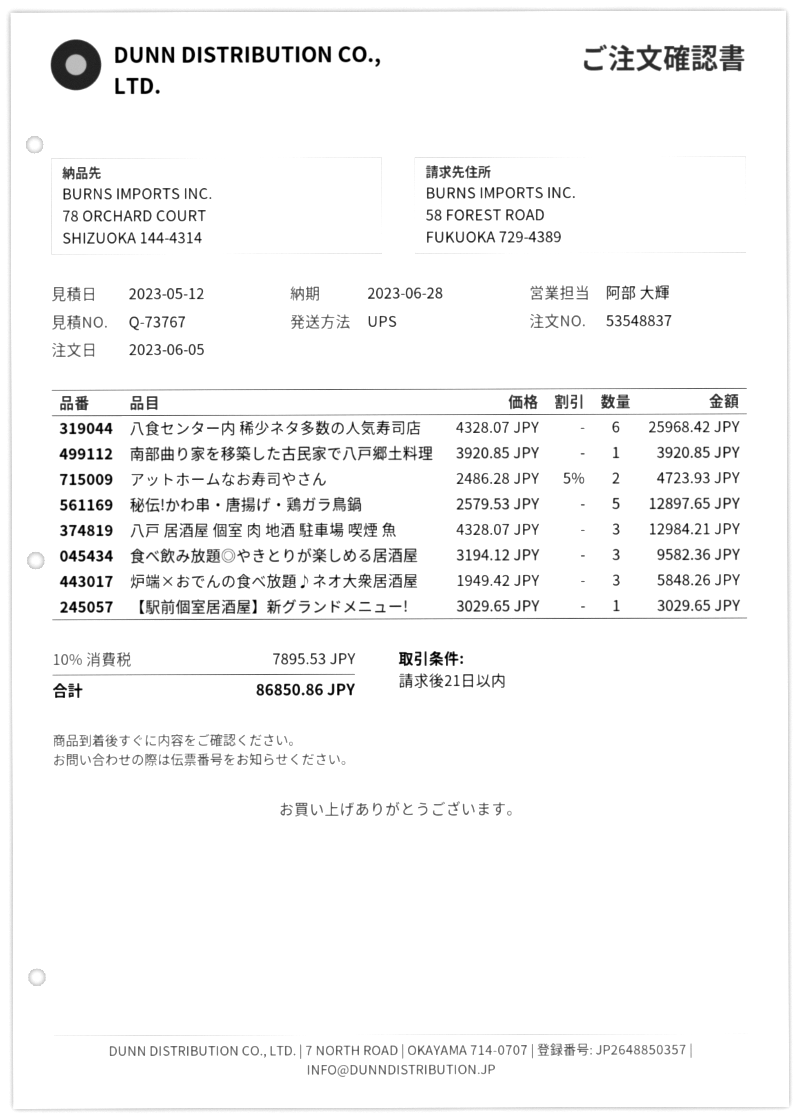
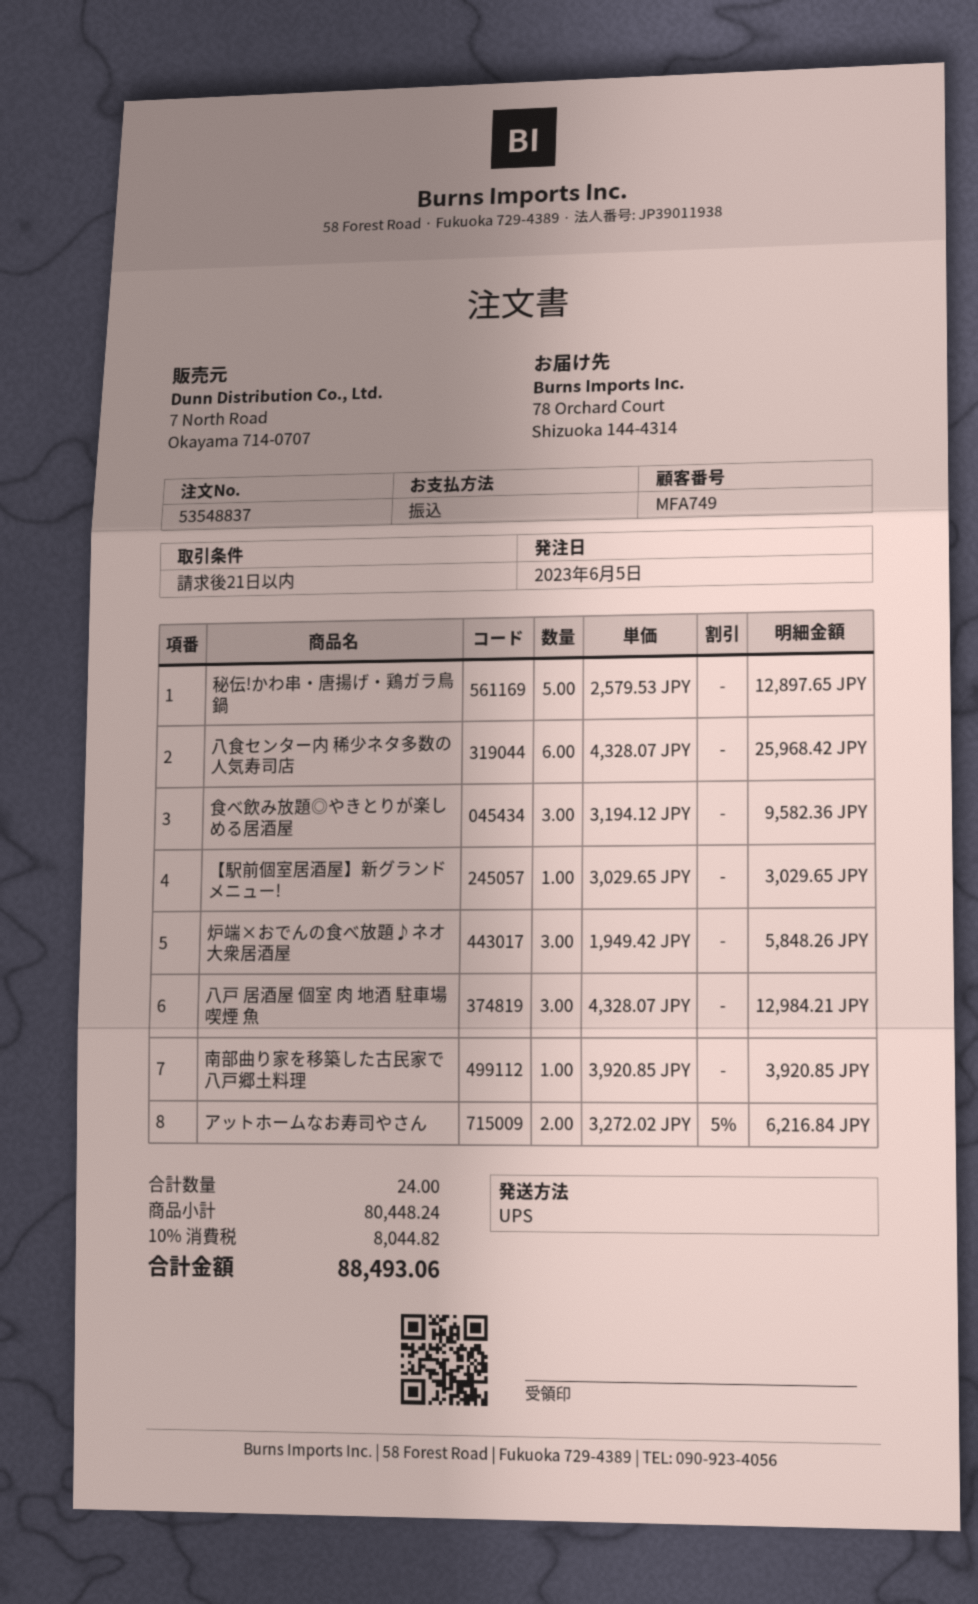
アットホームなお寿司やさん: 2 x 2486.28 - 5% = 4723.93 -> 2 x 3272.02 - 5% = 6216.84
tax: 10% = 7895.53 -> 10% = 8044.82
total: 86850.86 -> 88493.06

